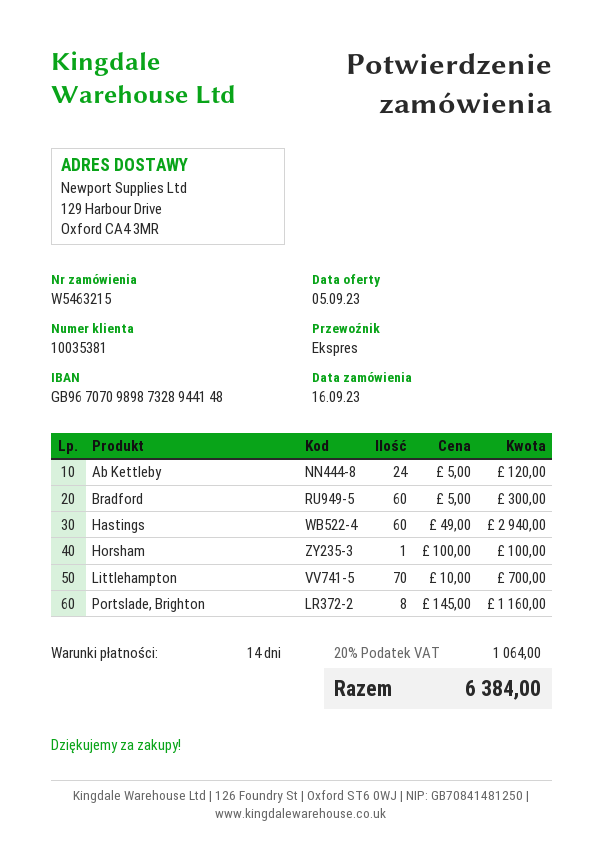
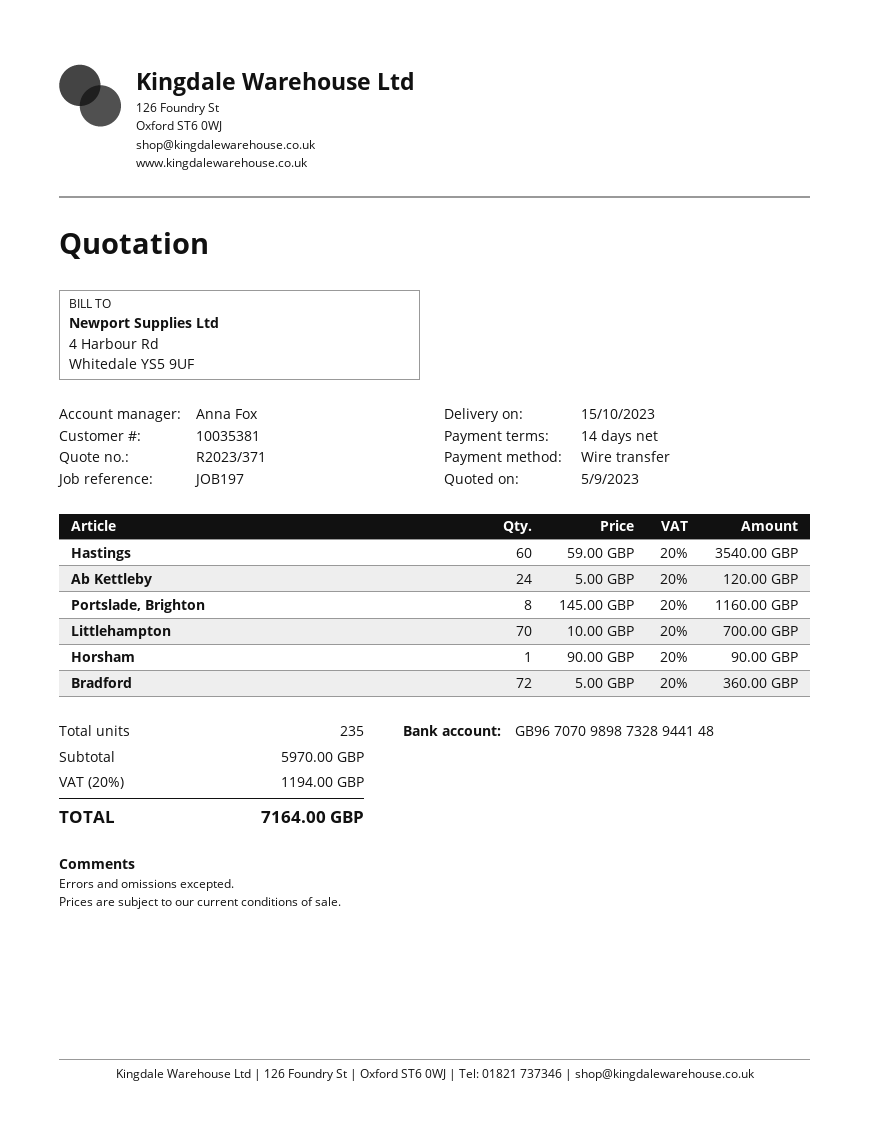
Bradford: 60 x 5.00 = 300.00 -> 72 x 5.00 = 360.00
Hastings: 60 x 49.00 = 2940.00 -> 60 x 59.00 = 3540.00
Horsham: 1 x 100.00 = 100.00 -> 1 x 90.00 = 90.00
tax: 20% = 1064.00 -> 20% = 1194.00
total: 6384.00 -> 7164.00

